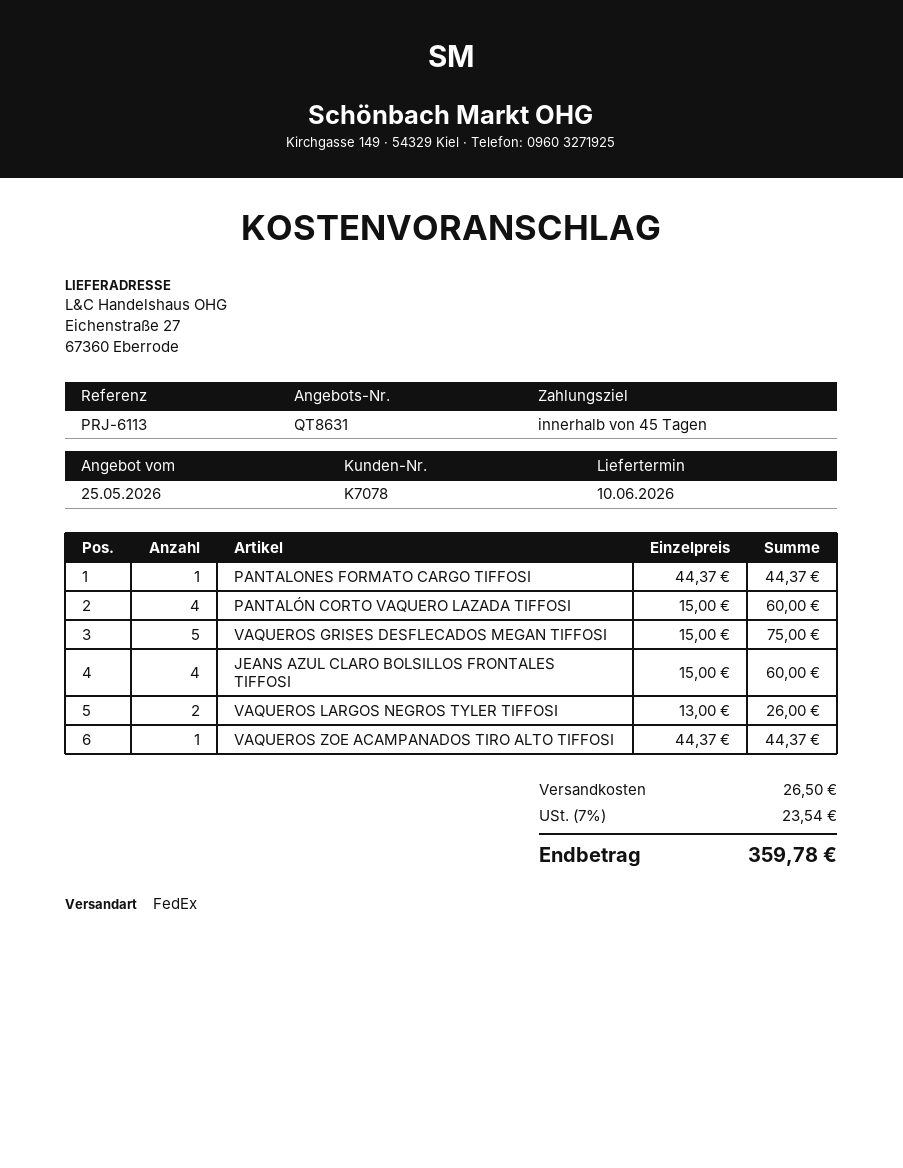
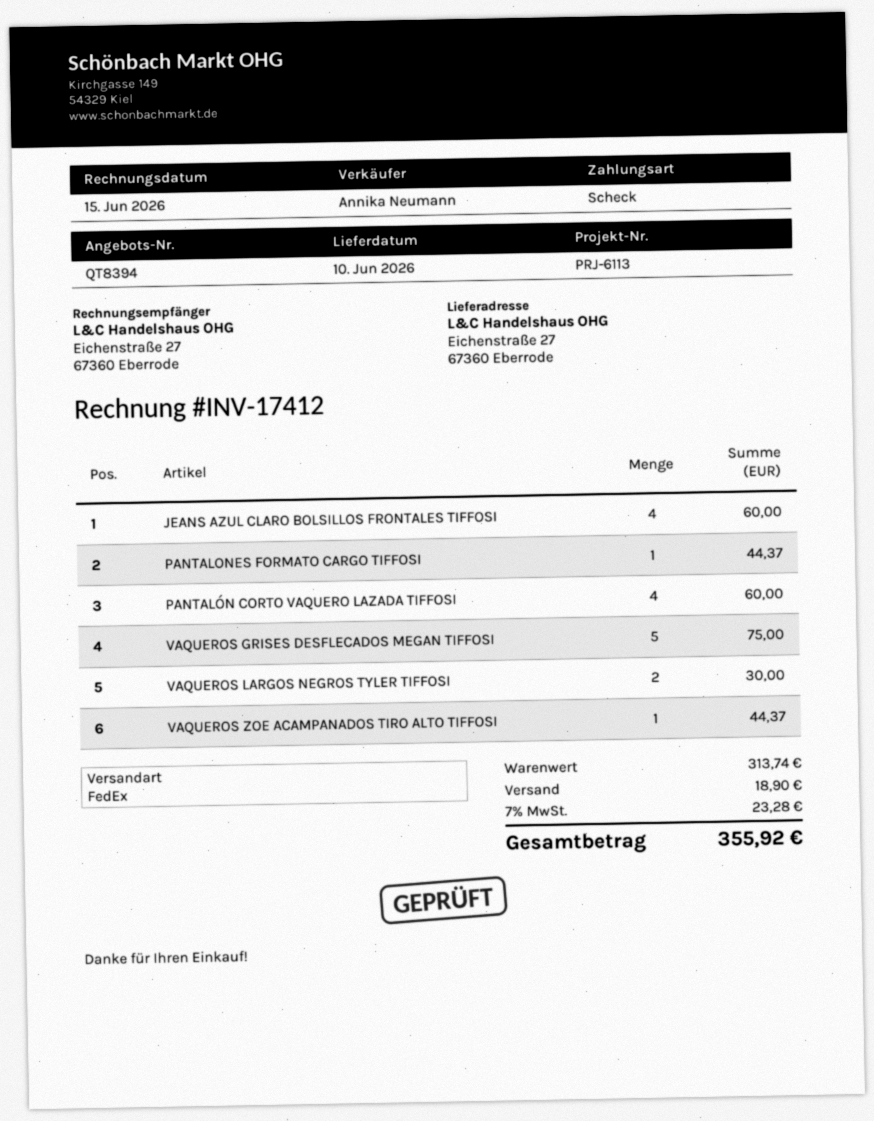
quote number: QT8631 -> QT8394
VAQUEROS LARGOS NEGROS TYLER TIFFOSI: 2 for 26.00 -> 2 for 30.00
shipping: 26.50 -> 18.90
tax: 7% = 23.54 -> 7% = 23.28
total: 359.78 -> 355.92

